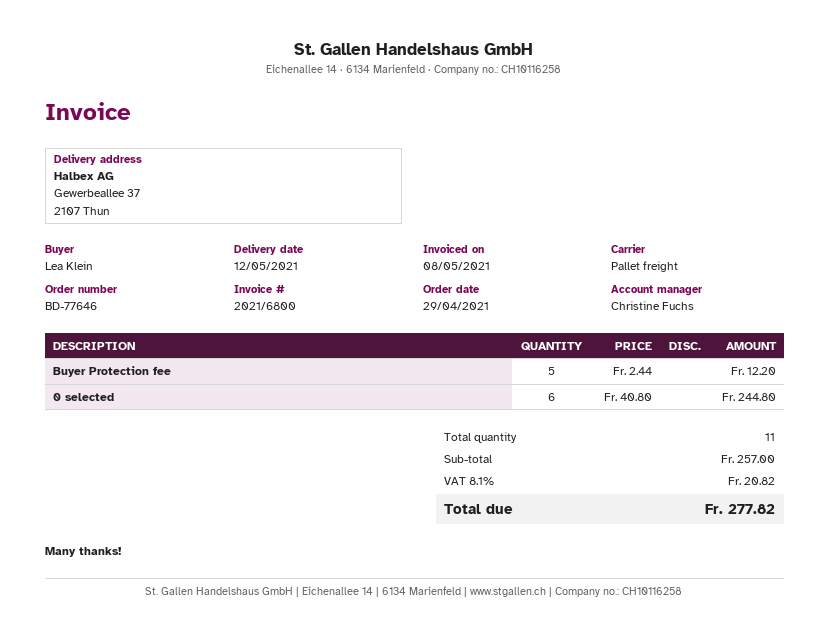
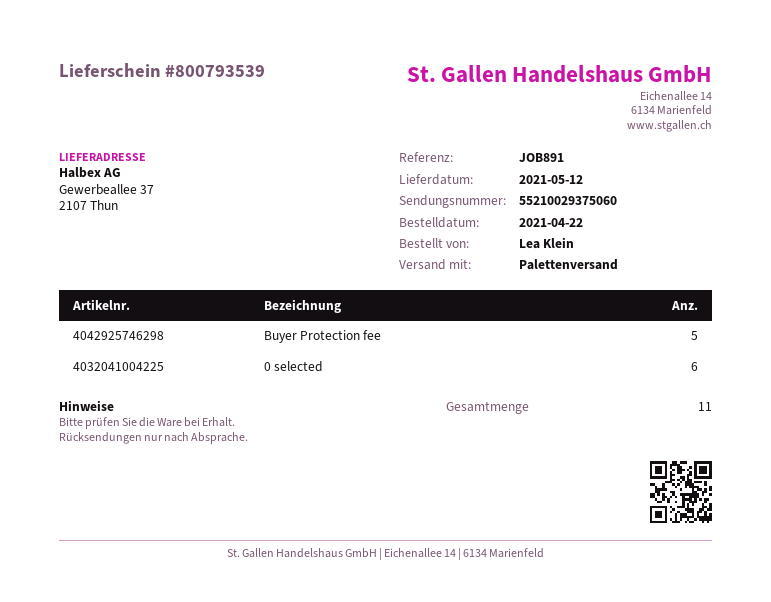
order date: 2021-04-29 -> 2021-04-22

